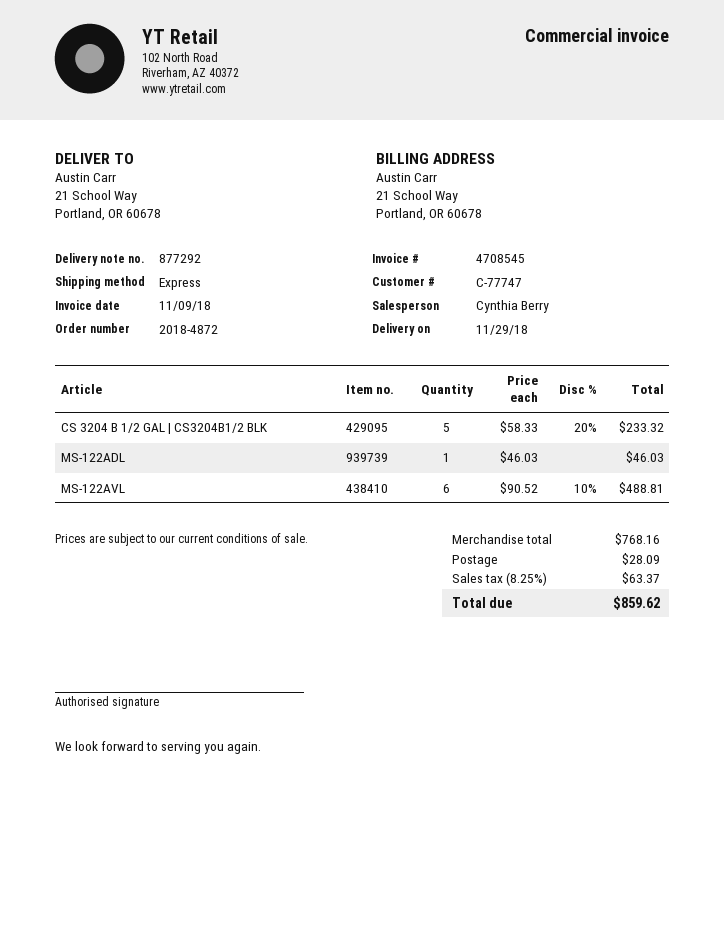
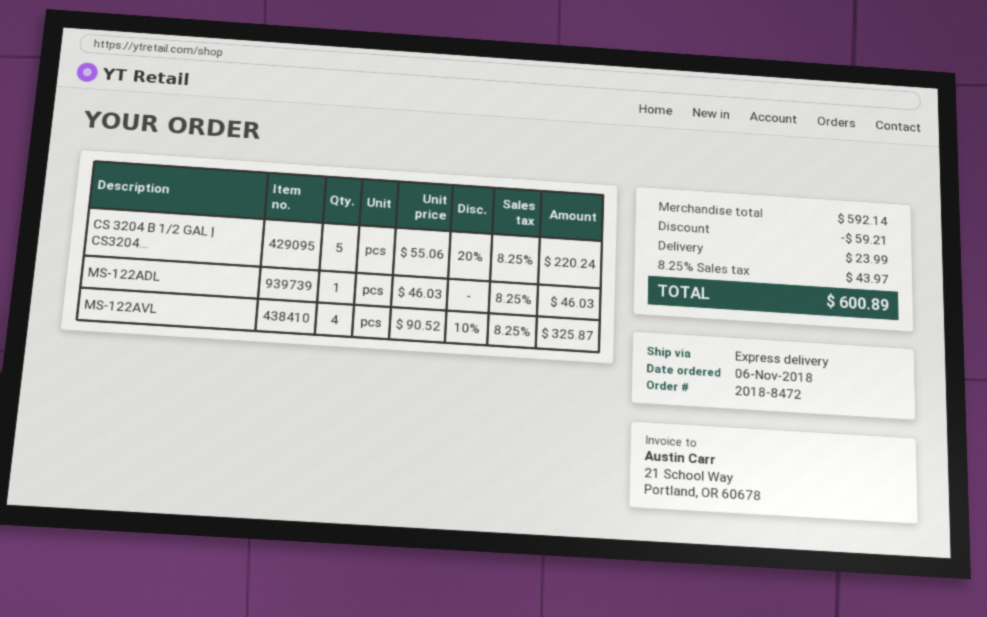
order number: 2018-4872 -> 2018-8472
CS 3204 B 1/2 GAL | CS3204B1/2 BLK: 5 x 58.33 - 20% = 233.32 -> 5 x 55.06 - 20% = 220.24
MS-122AVL: 6 x 90.52 - 10% = 488.81 -> 4 x 90.52 - 10% = 325.87
subtotal: 768.16 -> 592.14
discount: none -> 59.21
shipping: 28.09 -> 23.99
tax: 8.25% = 63.37 -> 8.25% = 43.97
total: 859.62 -> 600.89

